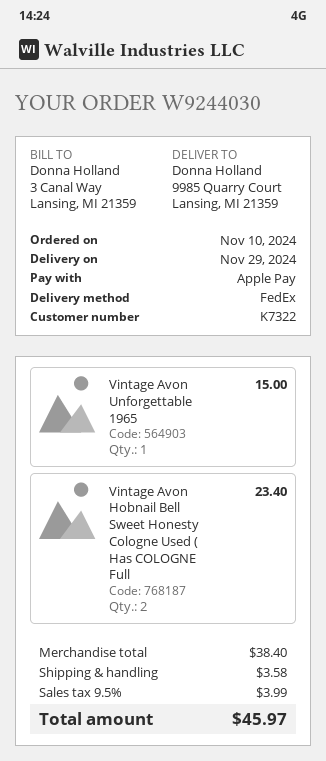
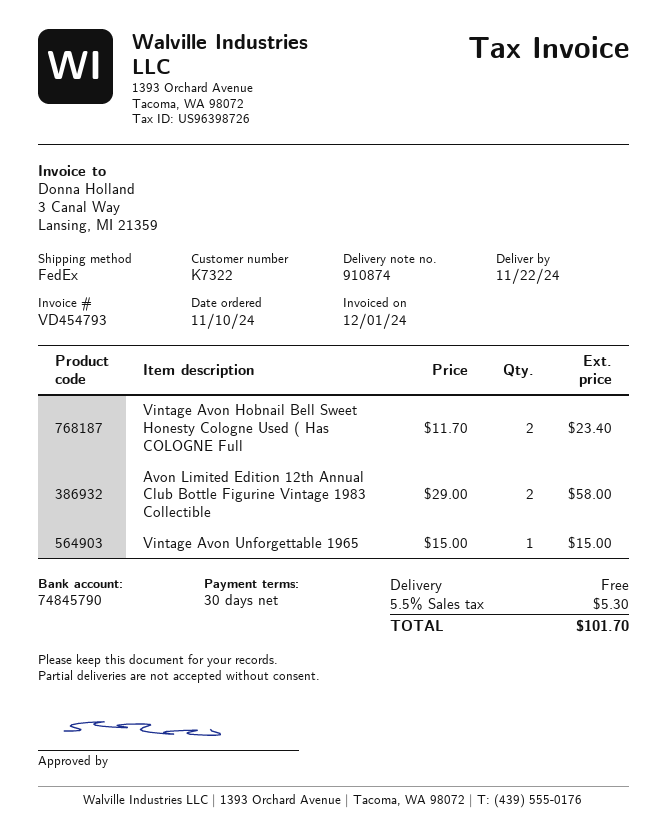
delivery date: 2024-11-29 -> 2024-11-22
Avon Limited Edition 12th Annual Club Bottle Figurine Vintage 1983 Collectible: none -> 2 for 58.00
shipping: 3.58 -> 0.00
tax: 9.5% = 3.99 -> 5.5% = 5.30
total: 45.97 -> 101.70

